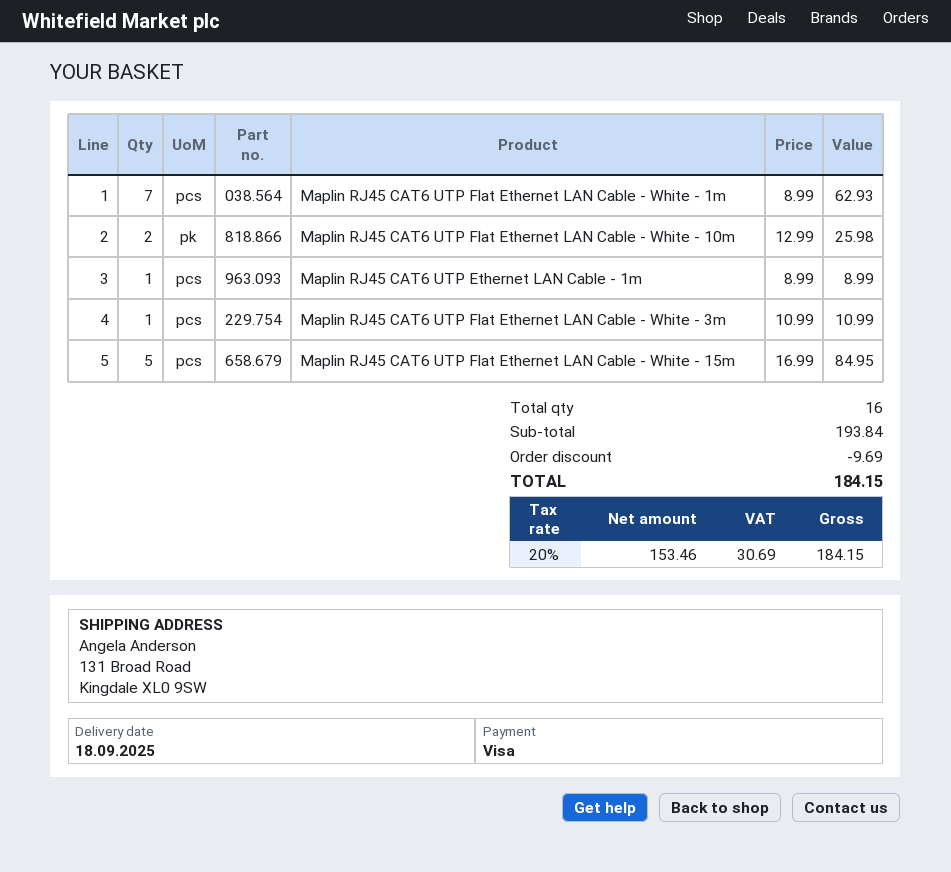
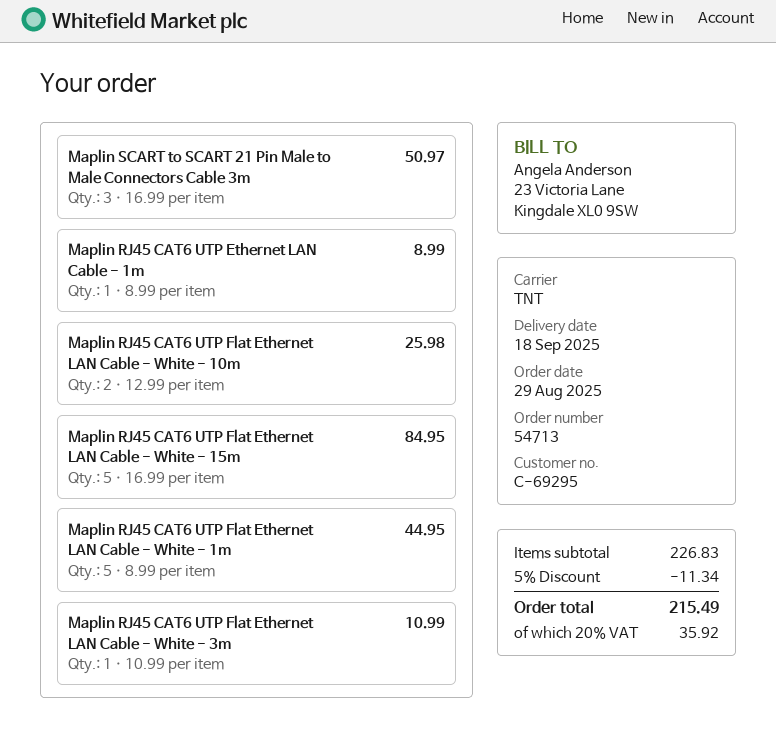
Maplin RJ45 CAT6 UTP Flat Ethernet LAN Cable - White - 1m: 7 x 8.99 = 62.93 -> 5 x 8.99 = 44.95
Maplin SCART to SCART 21 Pin Male to Male Connectors Cable 3m: none -> 3 x 16.99 = 50.97
subtotal: 193.84 -> 226.83
discount: 9.69 -> 11.34
tax: 20% = 30.69 -> 20% = 35.92
total: 184.15 -> 215.49

